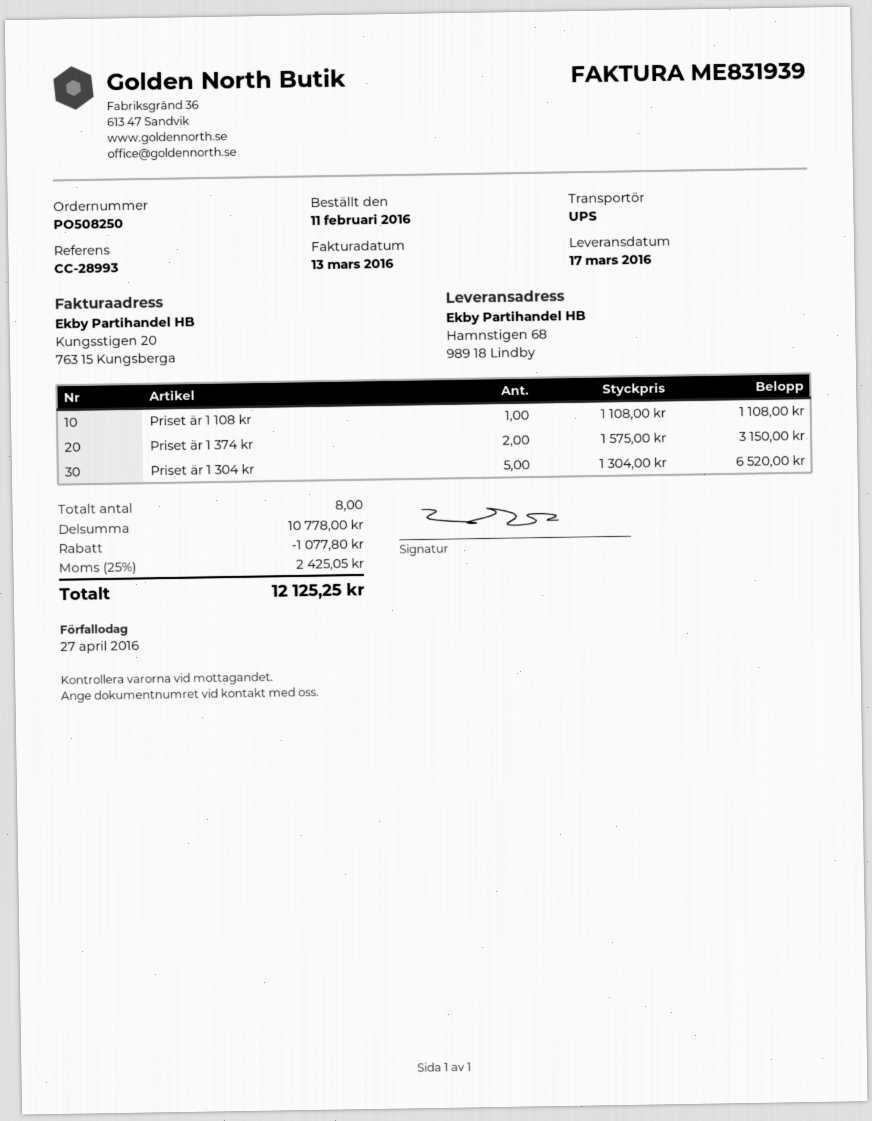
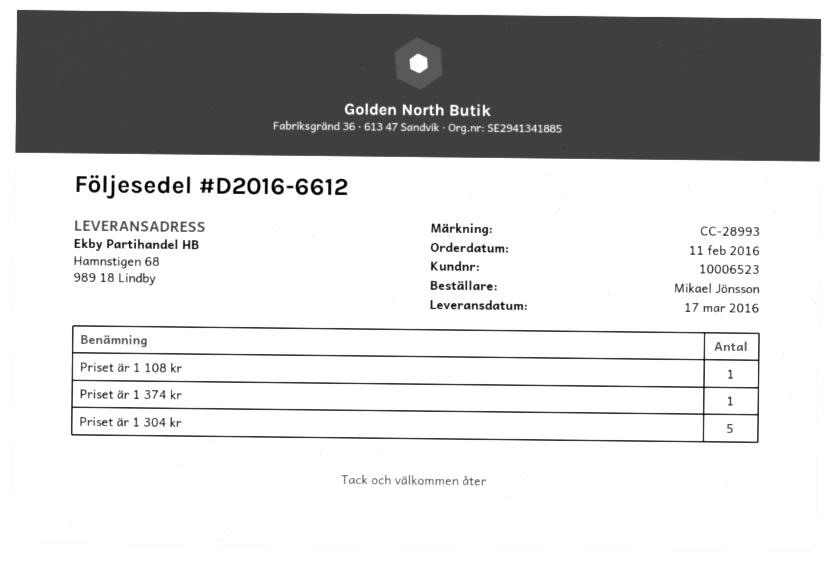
Priset är 1 374 kr: 2 -> 1

